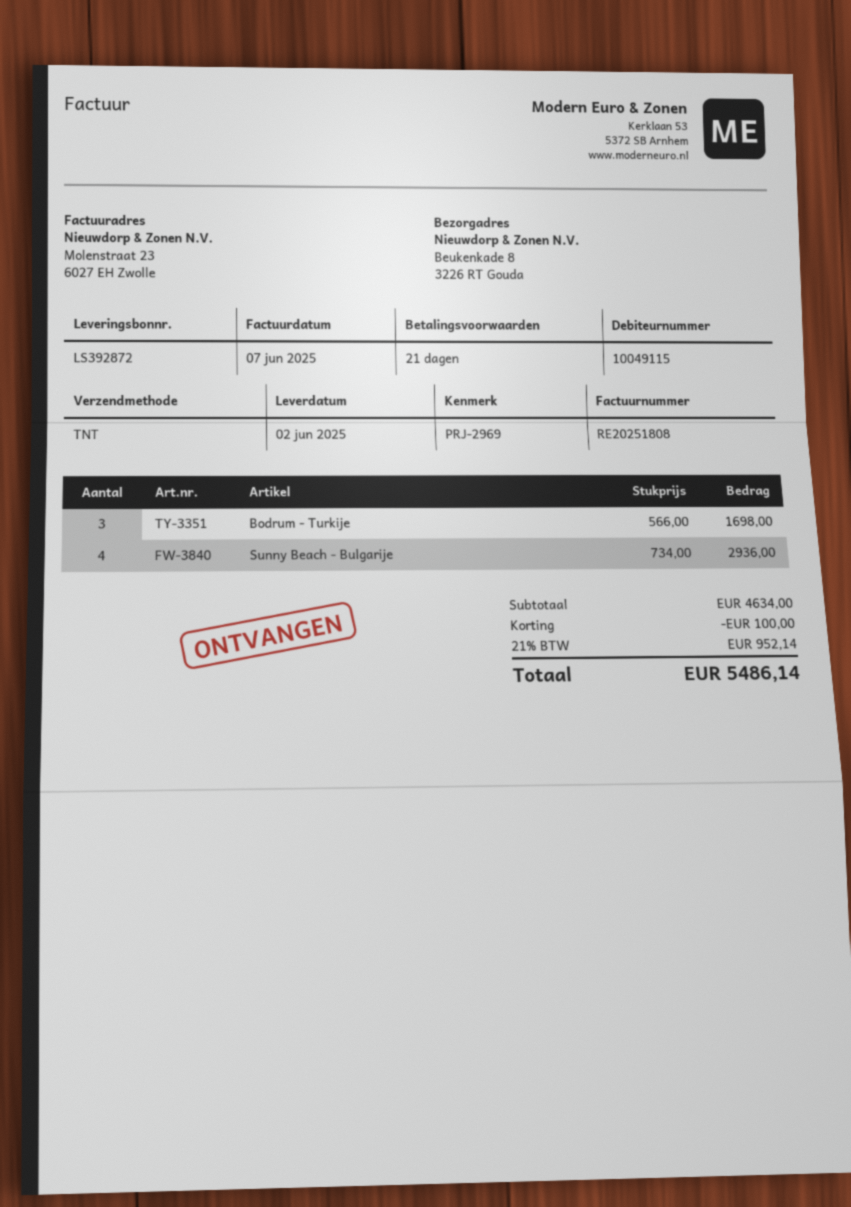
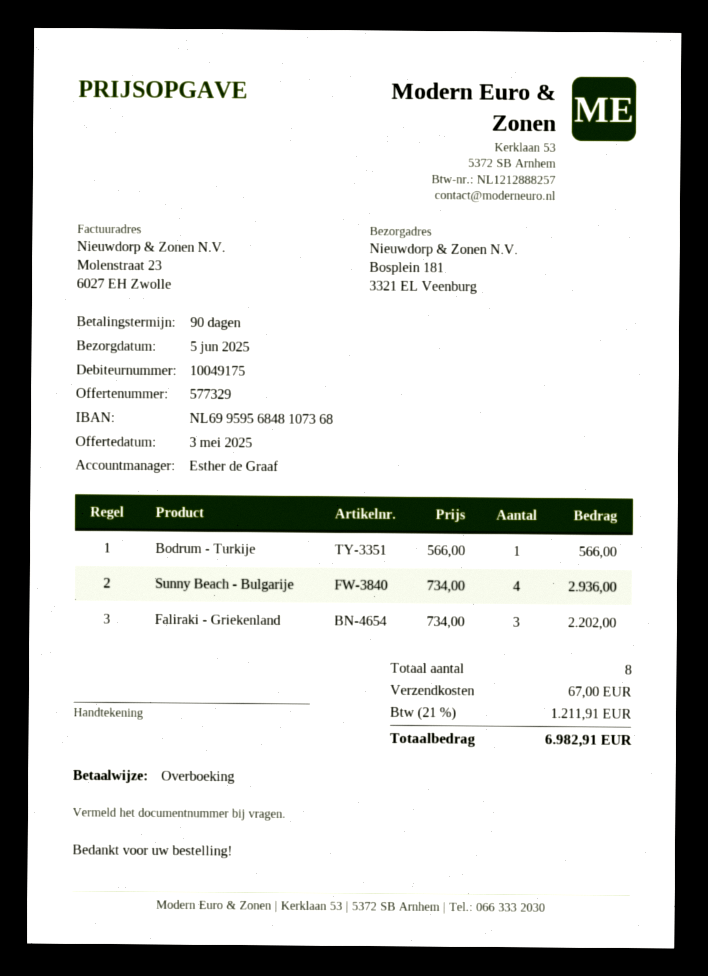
delivery date: 2025-06-02 -> 2025-06-05
payment terms: 21 days -> 90 days
customer number: 10049115 -> 10049175
ship to: Beukenkade 8, 3226 RT Gouda -> Bosplein 181, 3321 EL Veenburg
Bodrum - Turkije: 3 x 566.00 = 1698.00 -> 1 x 566.00 = 566.00
Faliraki - Griekenland: none -> 3 x 734.00 = 2202.00
discount: 100.00 -> none
shipping: none -> 67.00
tax: 21% = 952.14 -> 21% = 1211.91
total: 5486.14 -> 6982.91

